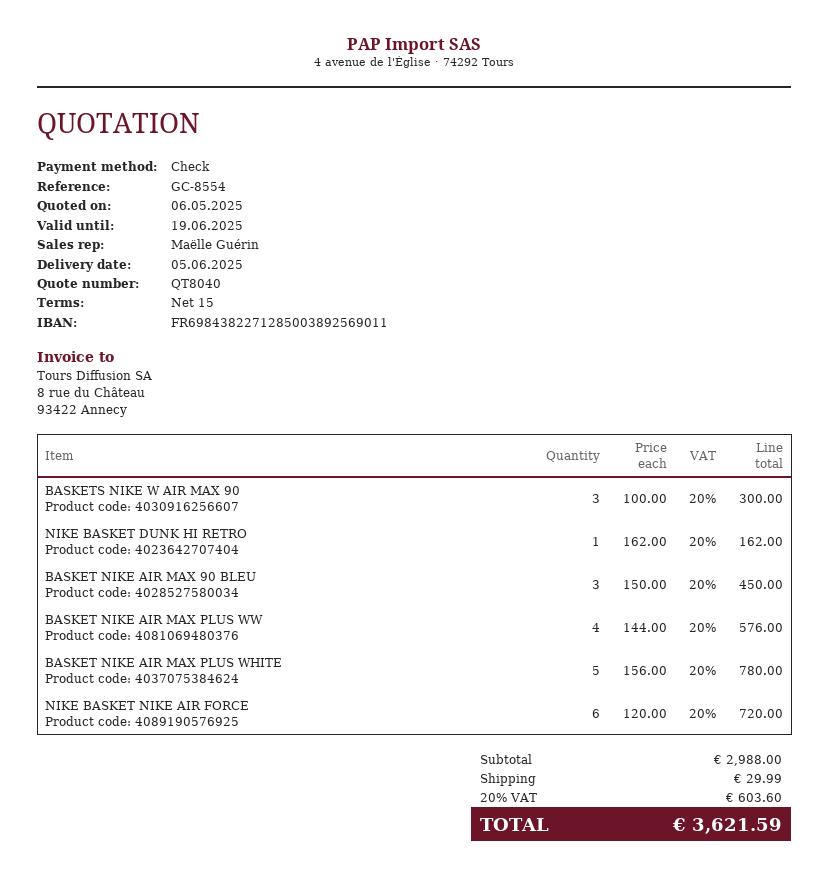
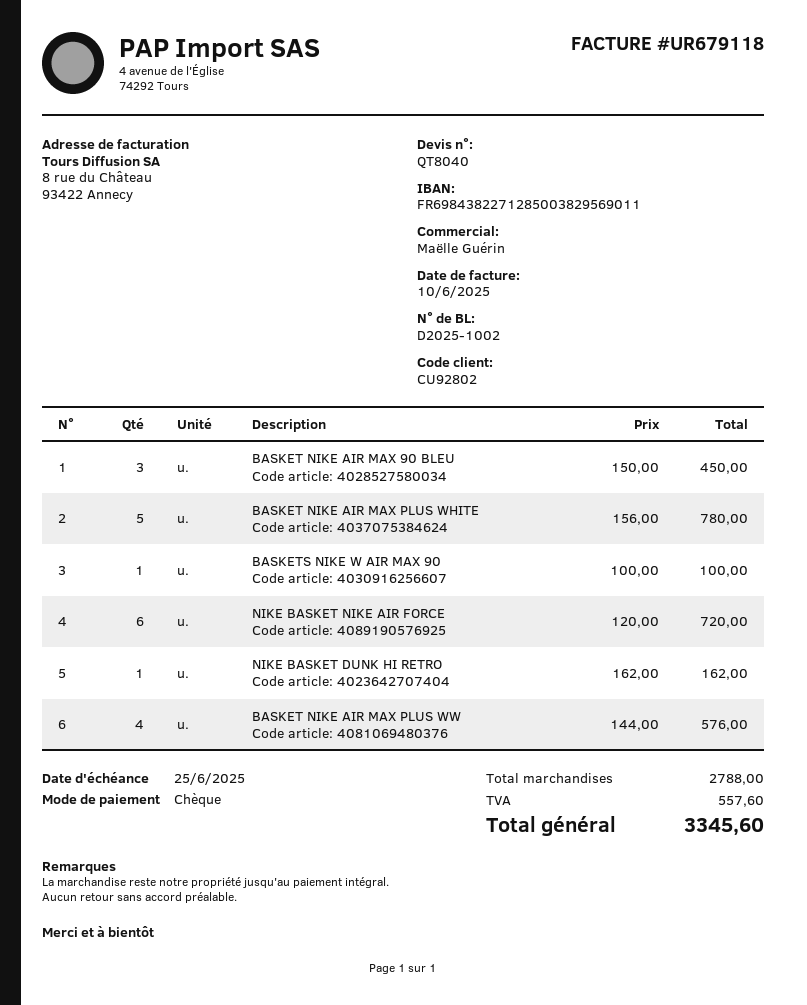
bank account: FR6984382271285003892569011 -> FR6984382271285003829569011
BASKETS NIKE W AIR MAX 90: 3 x 100.00 = 300.00 -> 1 x 100.00 = 100.00
subtotal: 2988.00 -> 2788.00
shipping: 29.99 -> none
tax: 603.60 -> 557.60
total: 3621.59 -> 3345.60

